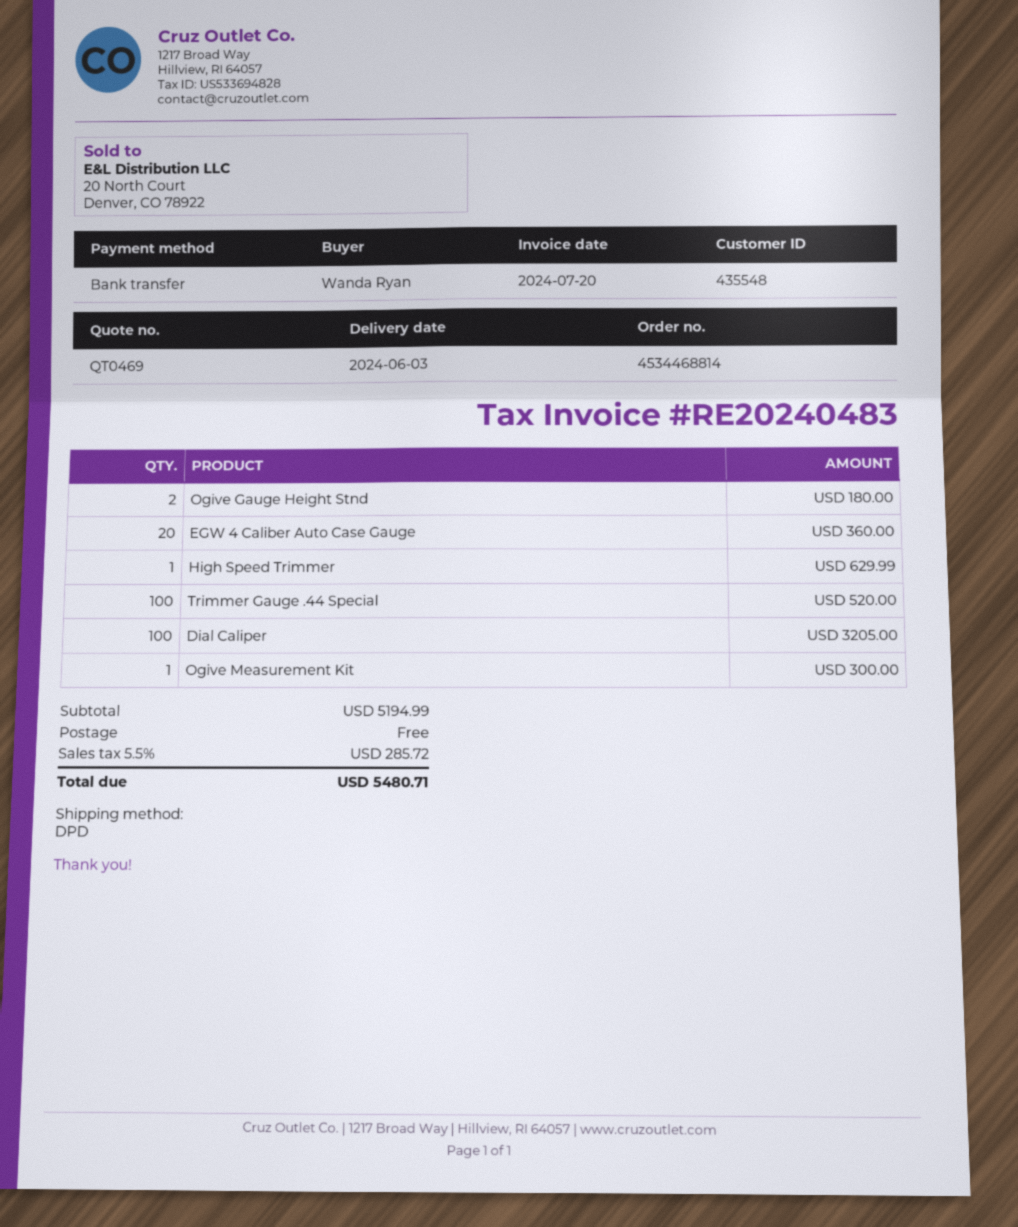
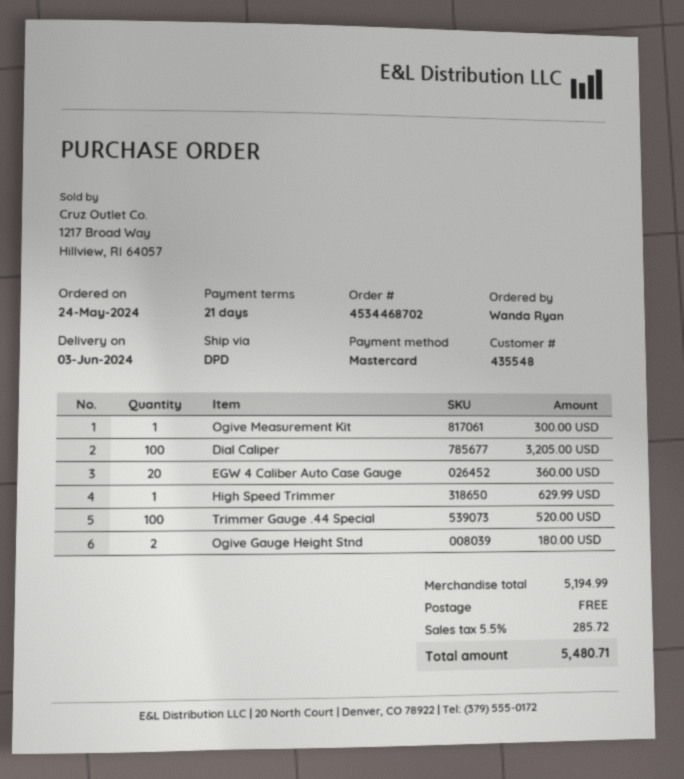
order number: 4534468814 -> 4534468702
payment method: bank transfer -> Mastercard

